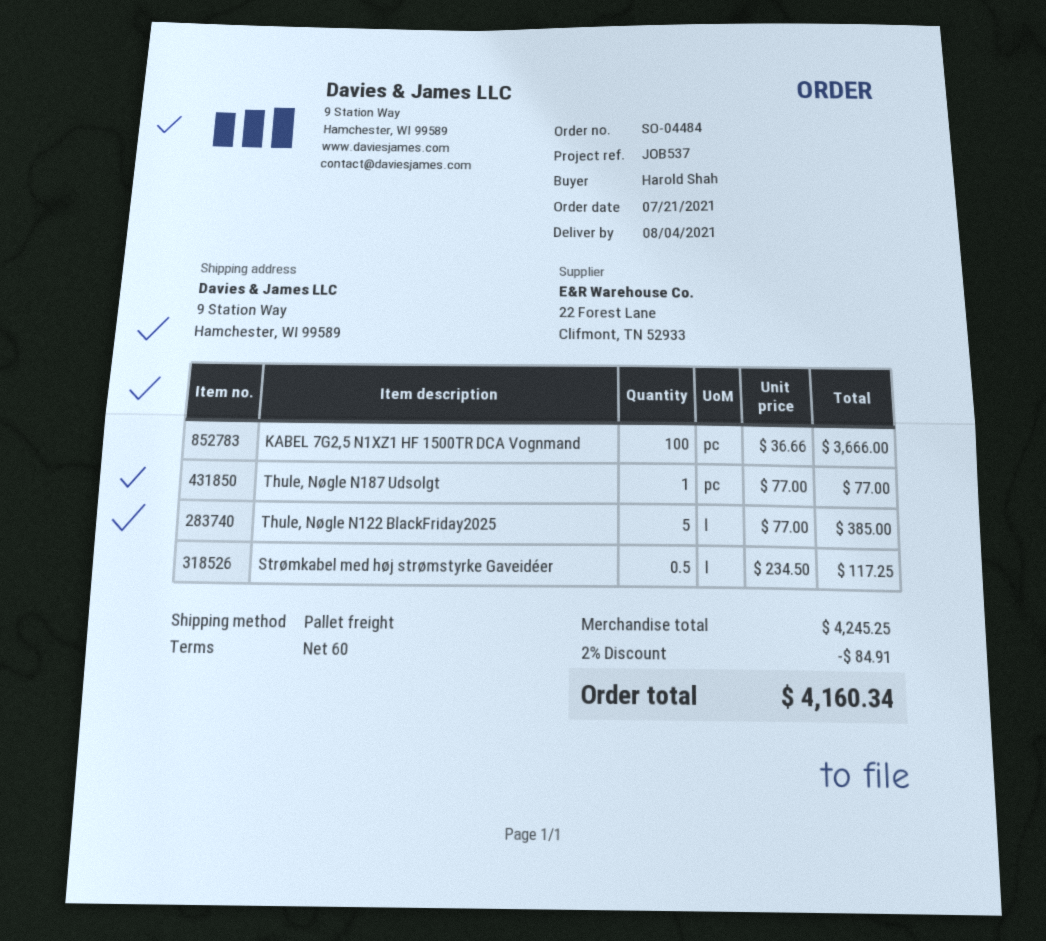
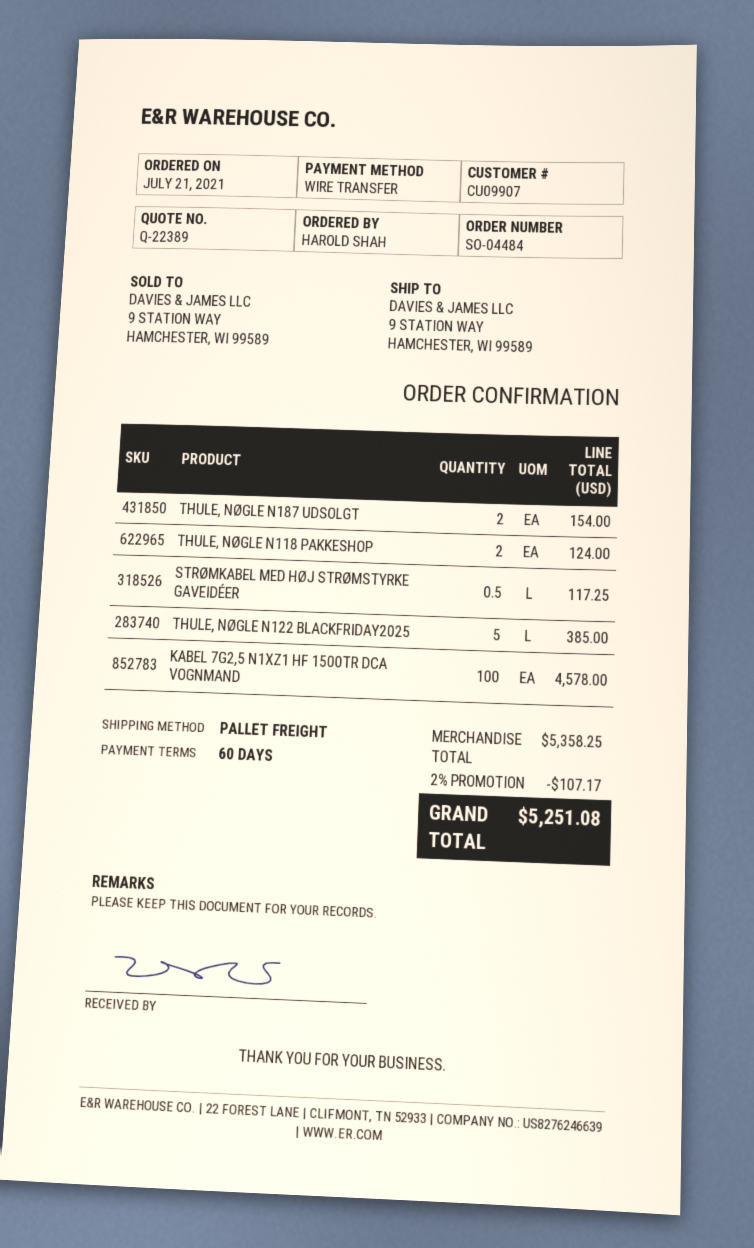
KABEL 7G2,5 N1XZ1 HF 1500TR DCA Vognmand: 100 for 3666.00 -> 100 for 4578.00
Thule, Nøgle N187 Udsolgt: 1 for 77.00 -> 2 for 154.00
THULE, NØGLE N118 PAKKESHOP: none -> 2 for 124.00
subtotal: 4245.25 -> 5358.25
discount: 2% = 84.91 -> 2% = 107.17
total: 4160.34 -> 5251.08

